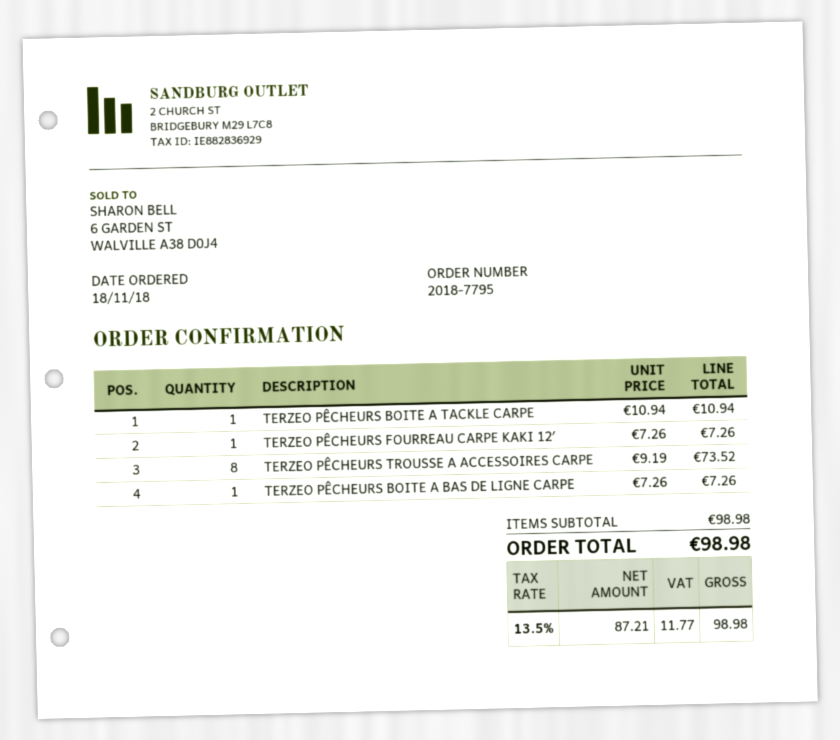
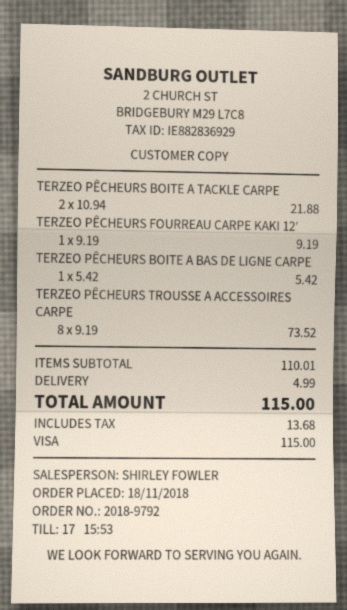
order number: 2018-7795 -> 2018-9792
TERZEO PÊCHEURS BOITE A TACKLE CARPE: 1 x 10.94 = 10.94 -> 2 x 10.94 = 21.88
TERZEO PÊCHEURS FOURREAU CARPE KAKI 12′: 1 x 7.26 = 7.26 -> 1 x 9.19 = 9.19
TERZEO PÊCHEURS BOITE A BAS DE LIGNE CARPE: 1 x 7.26 = 7.26 -> 1 x 5.42 = 5.42
subtotal: 98.98 -> 110.01
shipping: none -> 4.99
tax: 11.77 -> 13.68
total: 98.98 -> 115.00

